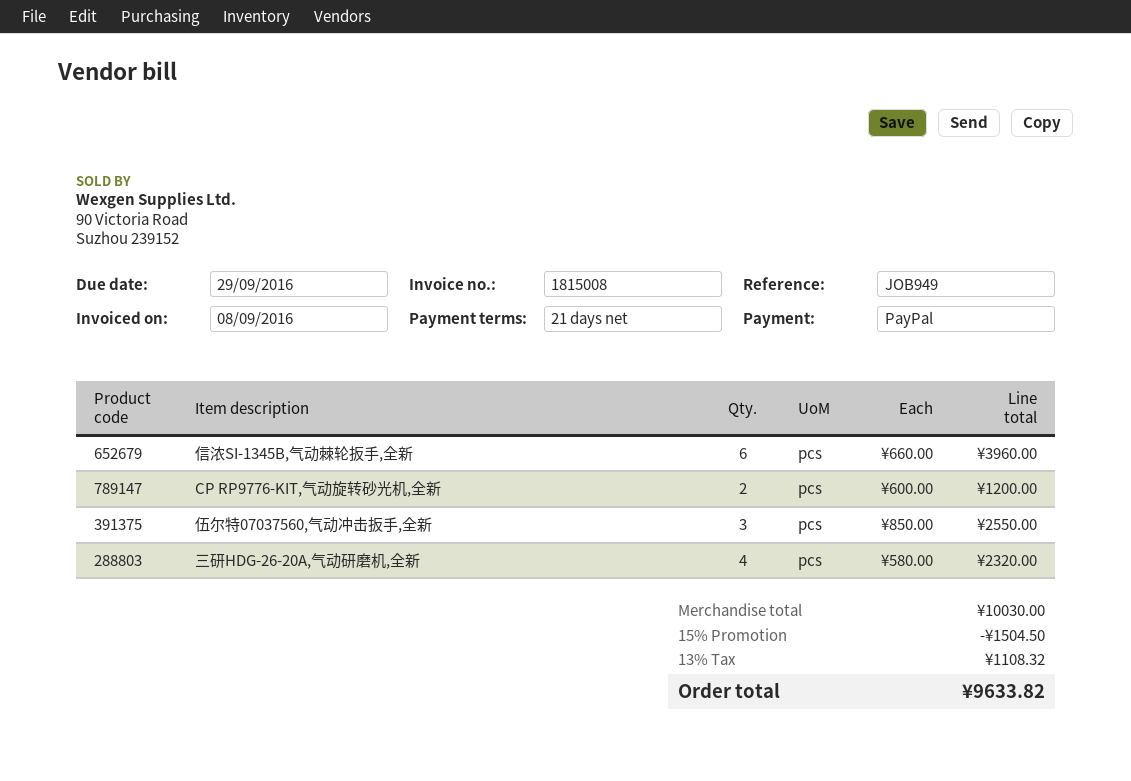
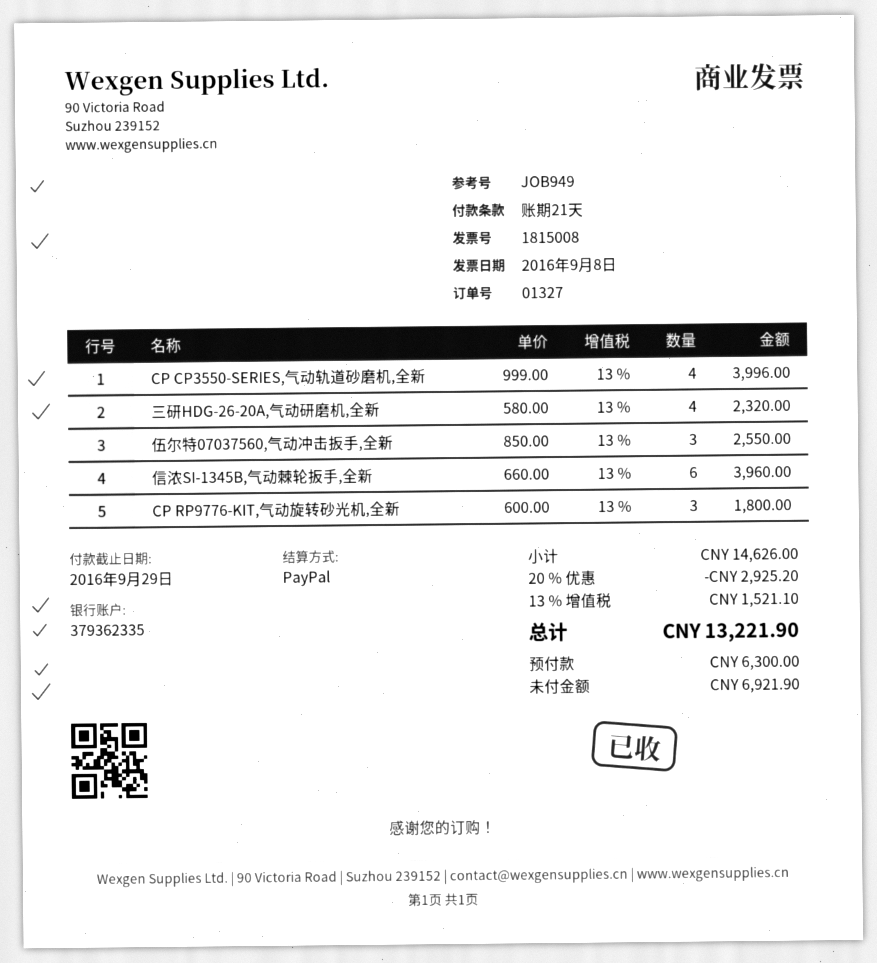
CP RP9776-KIT,气动旋转砂光机,全新: 2 x 600.00 = 1200.00 -> 3 x 600.00 = 1800.00
CP CP3550-SERIES,气动轨道砂磨机,全新: none -> 4 x 999.00 = 3996.00
subtotal: 10030.00 -> 14626.00
discount: 15% = 1504.50 -> 20% = 2925.20
tax: 13% = 1108.32 -> 13% = 1521.10
total: 9633.82 -> 13221.90

